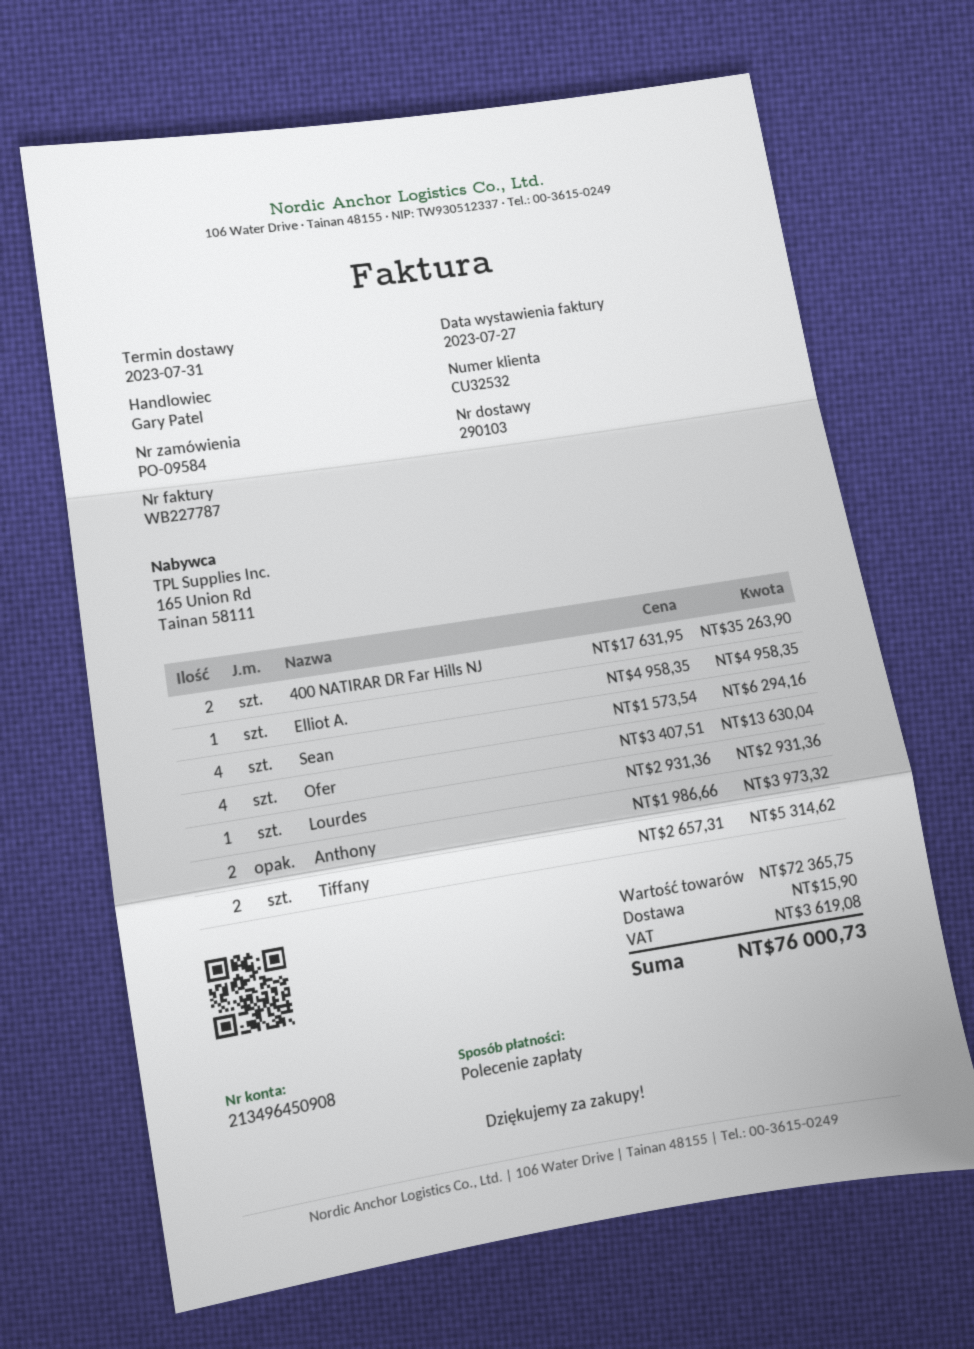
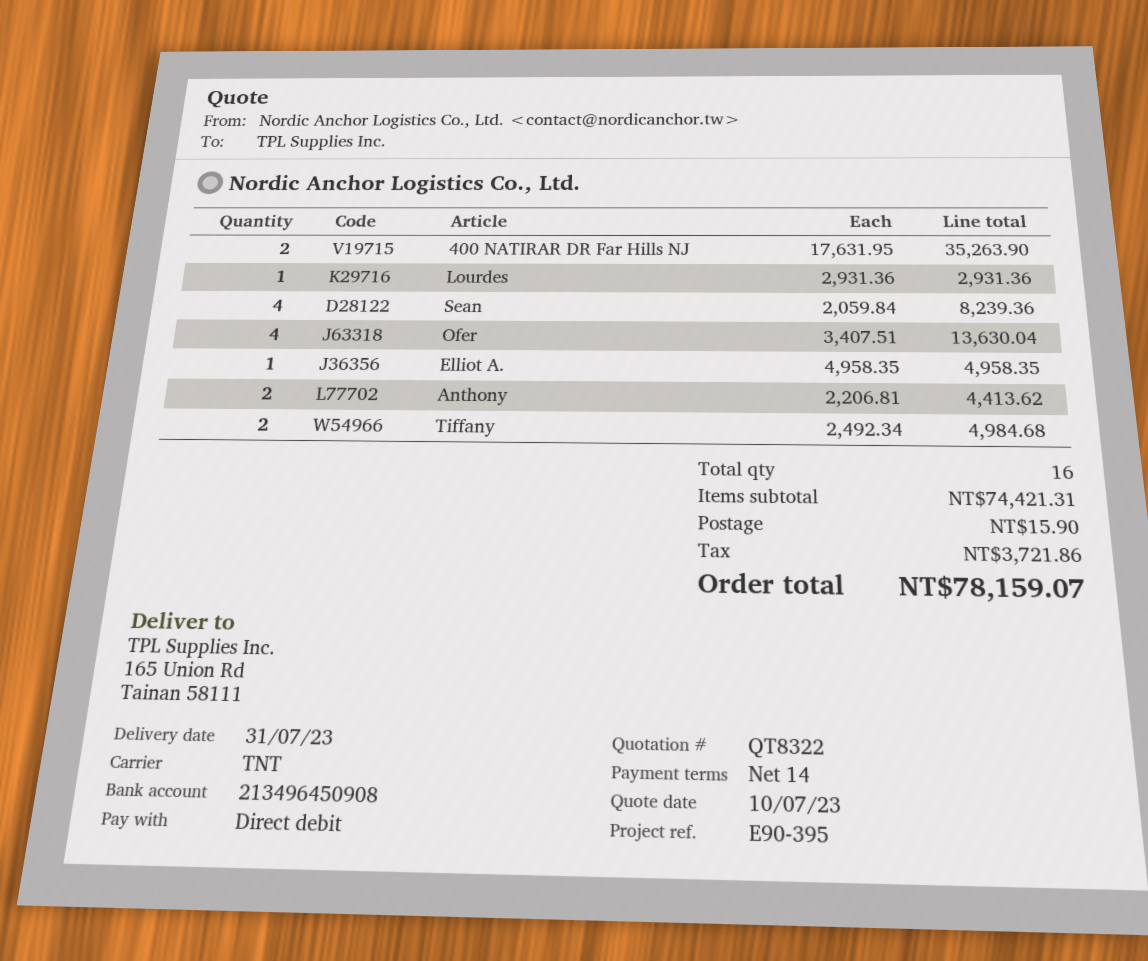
Sean: 4 x 1573.54 = 6294.16 -> 4 x 2059.84 = 8239.36
Anthony: 2 x 1986.66 = 3973.32 -> 2 x 2206.81 = 4413.62
Tiffany: 2 x 2657.31 = 5314.62 -> 2 x 2492.34 = 4984.68
subtotal: 72365.75 -> 74421.31
tax: 3619.08 -> 3721.86
total: 76000.73 -> 78159.07

